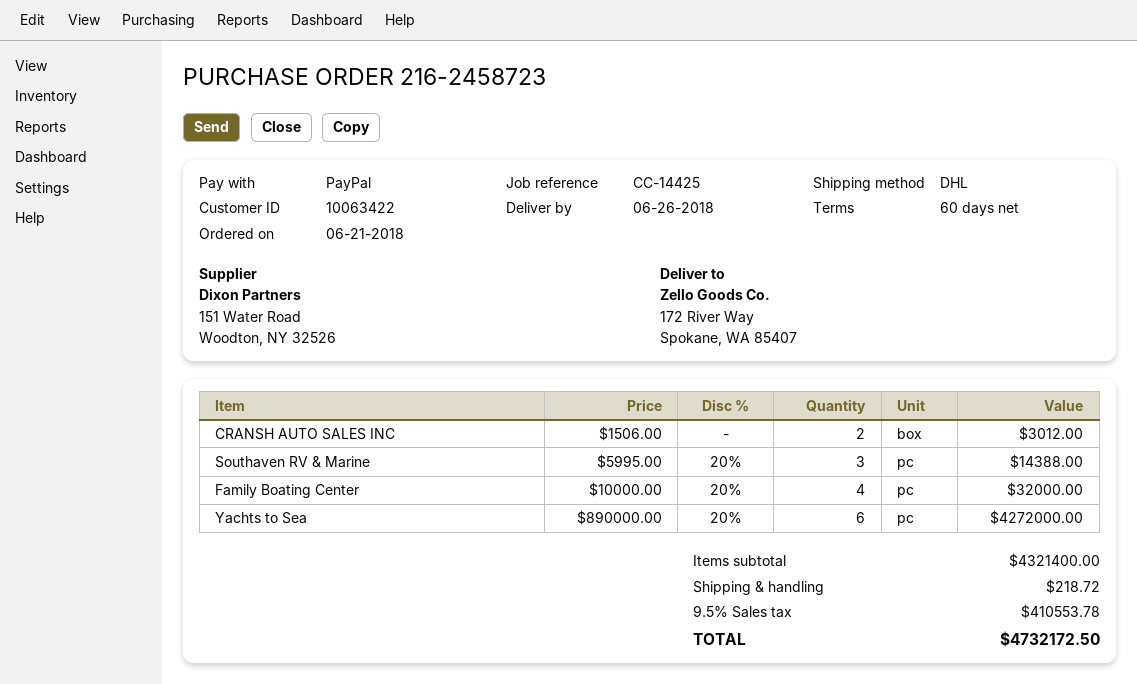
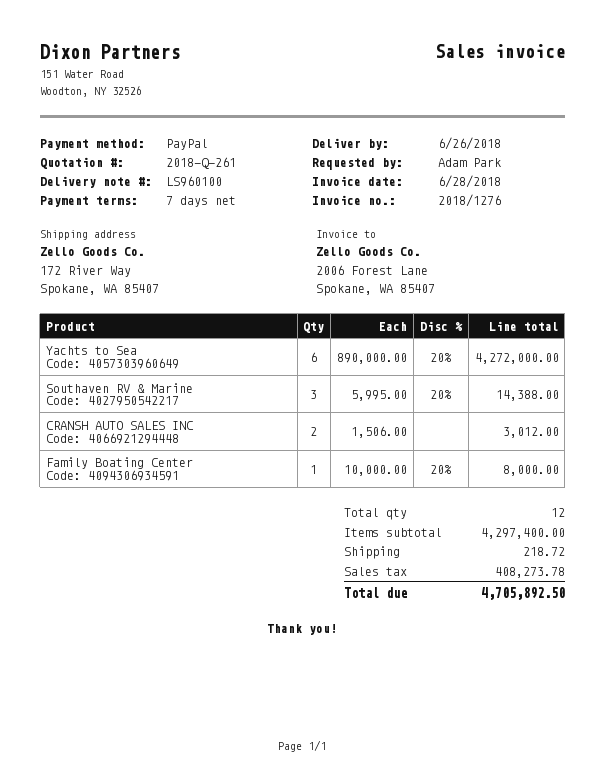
payment terms: 60 days -> 7 days
Family Boating Center: 4 x 10000.00 - 20% = 32000.00 -> 1 x 10000.00 - 20% = 8000.00
subtotal: 4321400.00 -> 4297400.00
tax: 410553.78 -> 408273.78
total: 4732172.50 -> 4705892.50

